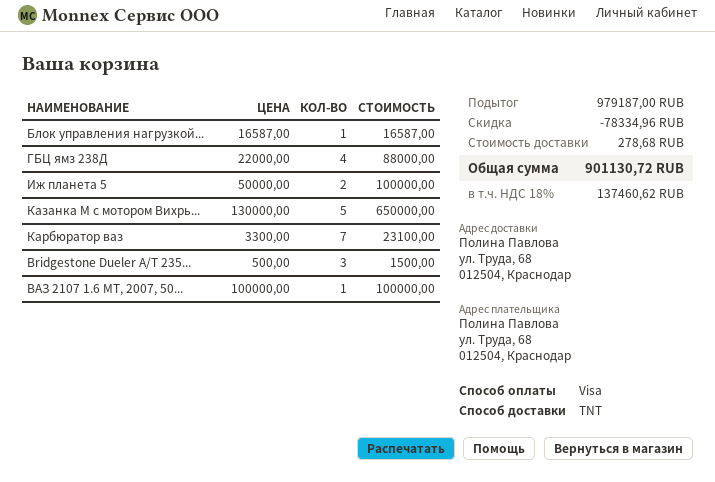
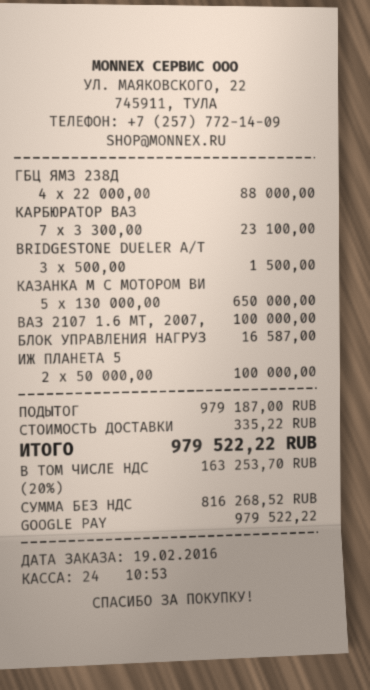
payment method: Visa -> Google Pay
discount: 78334.96 -> none
shipping: 278.68 -> 335.22
tax: 18% = 137460.62 -> 20% = 163253.70
total: 901130.72 -> 979522.22

